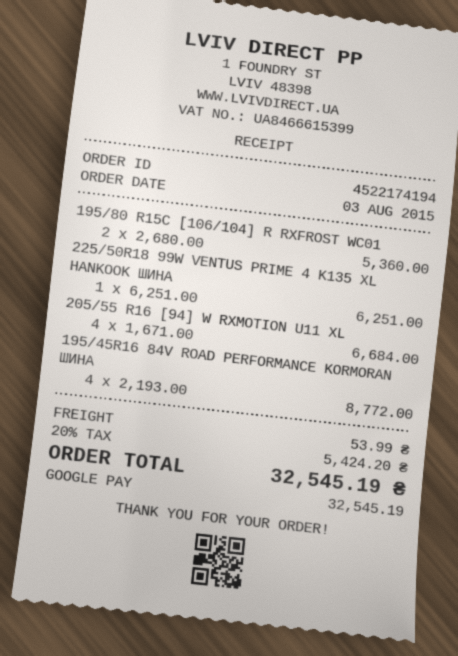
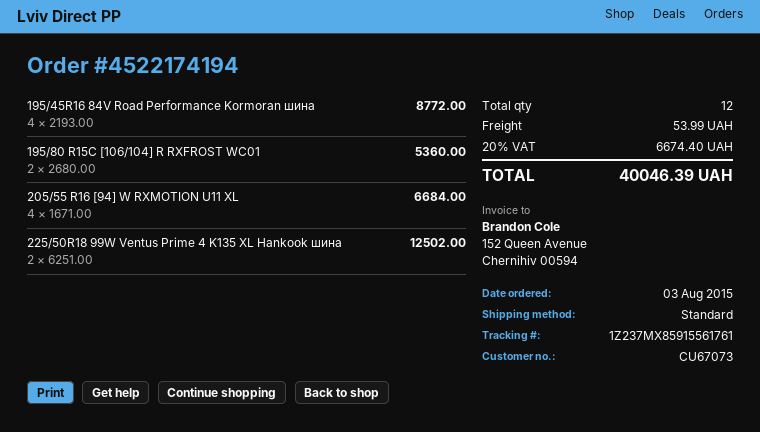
225/50R18 99W VENTUS PRIME 4 K135 XL HANKOOK ШИНА: 1 x 6251.00 = 6251.00 -> 2 x 6251.00 = 12502.00
tax: 20% = 5424.20 -> 20% = 6674.40
total: 32545.19 -> 40046.39

